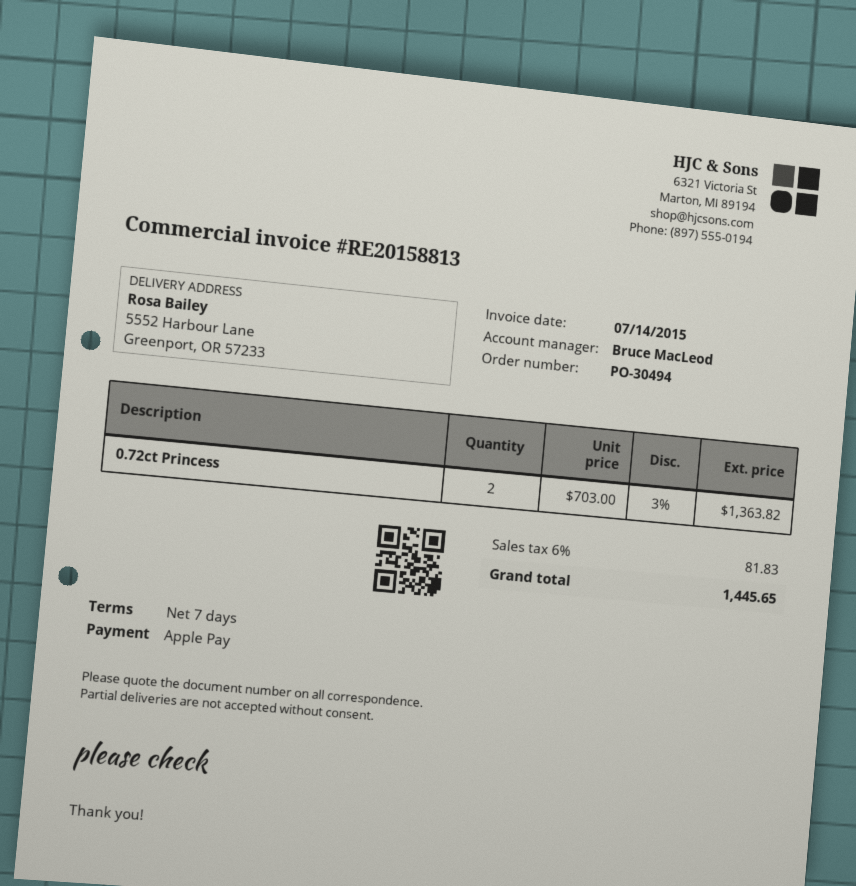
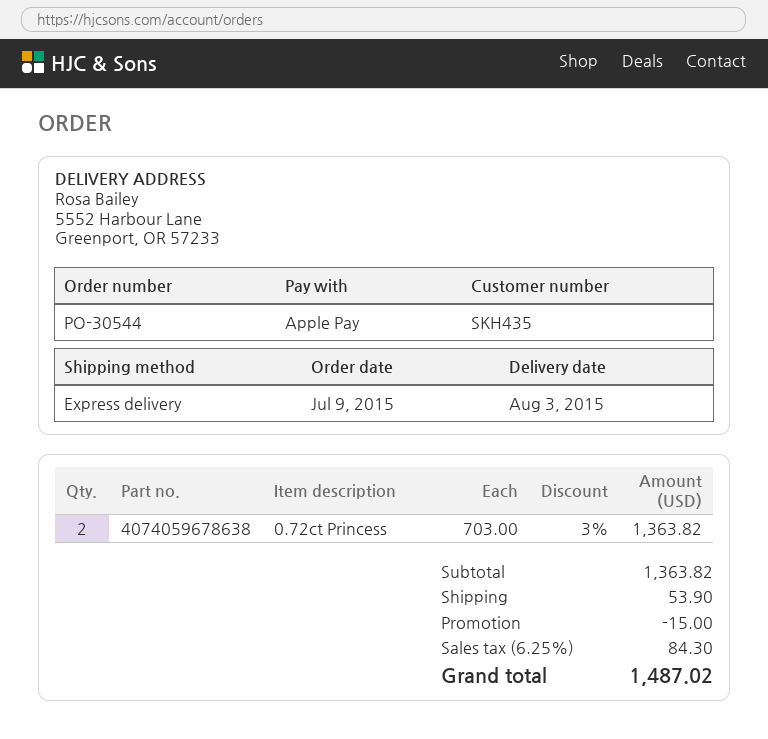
order number: PO-30494 -> PO-30544
discount: none -> 15.00
shipping: none -> 53.90
tax: 6% = 81.83 -> 6.25% = 84.30
total: 1445.65 -> 1487.02

